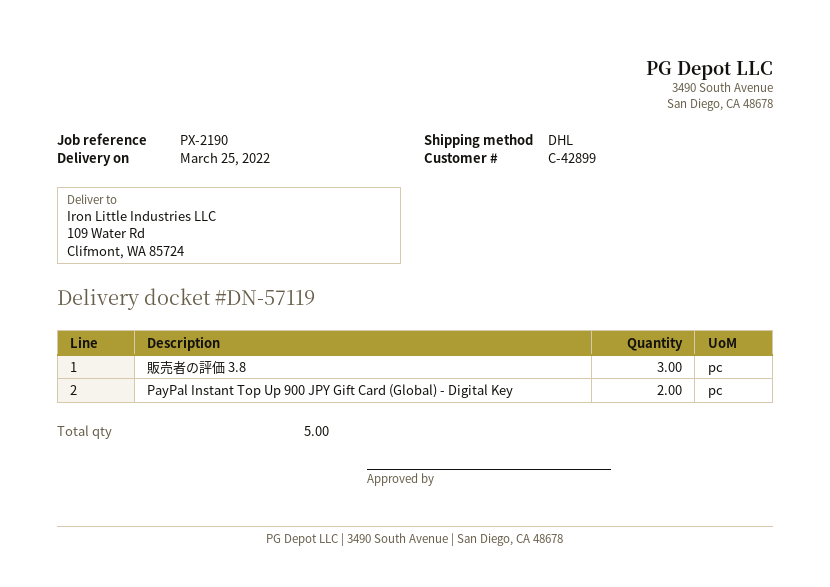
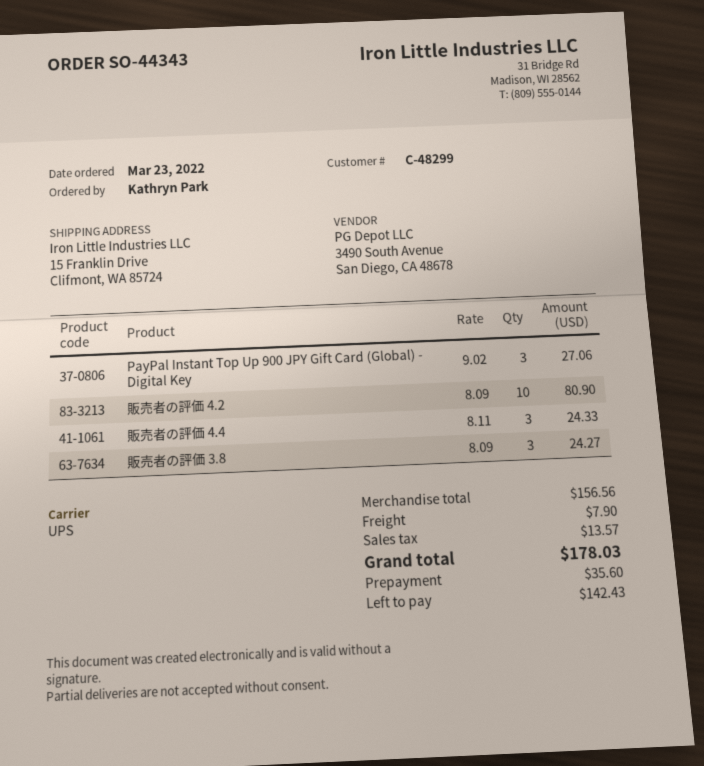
customer number: C-42899 -> C-48299
shipping method: DHL -> UPS
ship to: 109 Water Rd, Clifmont, WA 85724 -> 15 Franklin Drive, Clifmont, WA 85724
PayPal Instant Top Up 900 JPY Gift Card (Global) - Digital Key: 2 -> 3
販売者の評価 4.2: none -> 10
販売者の評価 4.4: none -> 3

